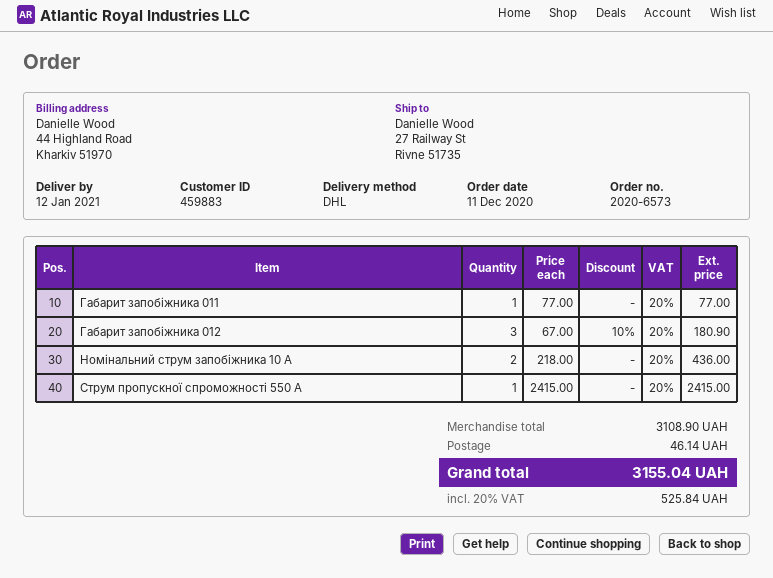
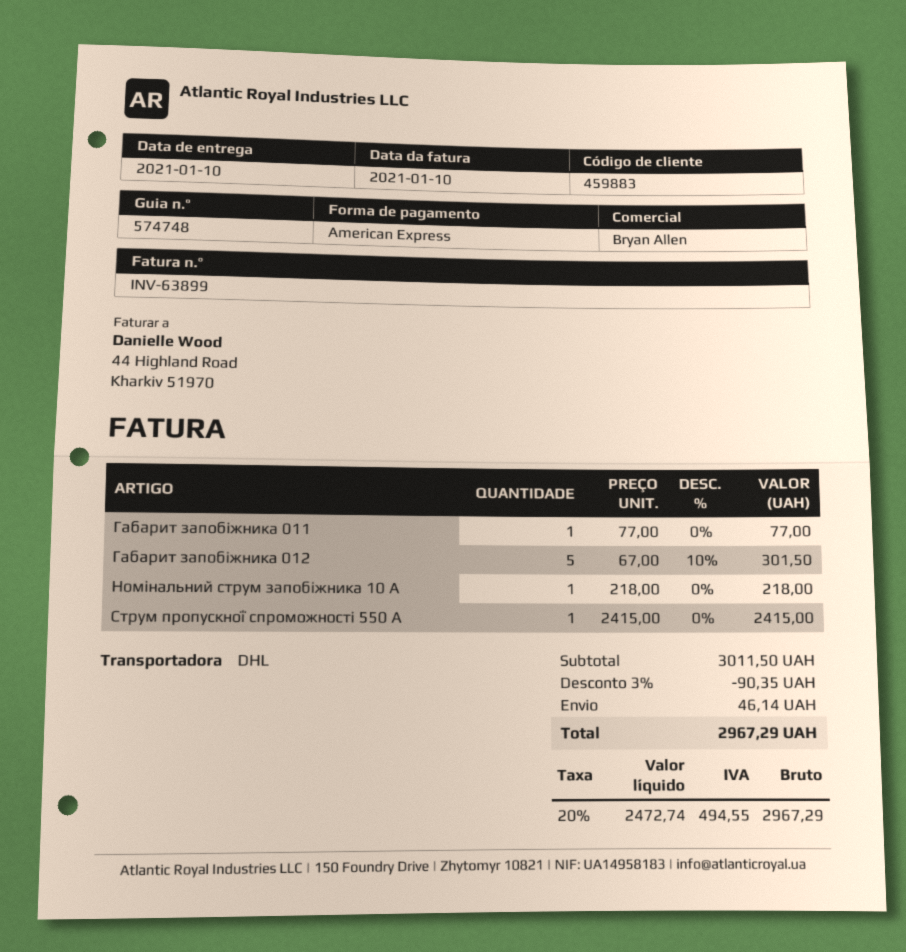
delivery date: 2021-01-12 -> 2021-01-10
Габарит запобіжника 012: 3 x 67.00 - 10% = 180.90 -> 5 x 67.00 - 10% = 301.50
Номінальний струм запобіжника 10 А: 2 x 218.00 = 436.00 -> 1 x 218.00 = 218.00
subtotal: 3108.90 -> 3011.50
discount: none -> 3% = 90.35
tax: 20% = 525.84 -> 20% = 494.55
total: 3155.04 -> 2967.29

